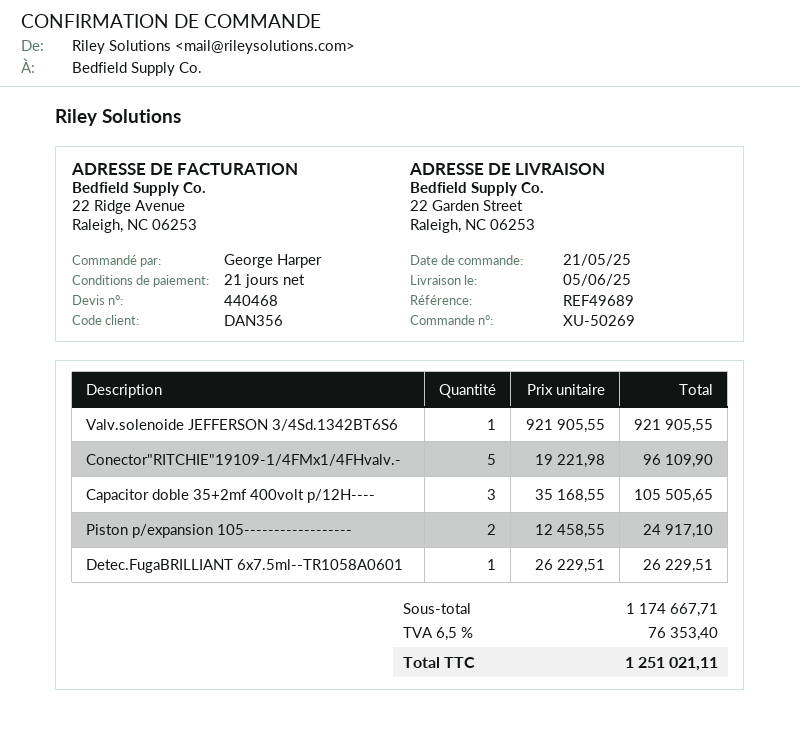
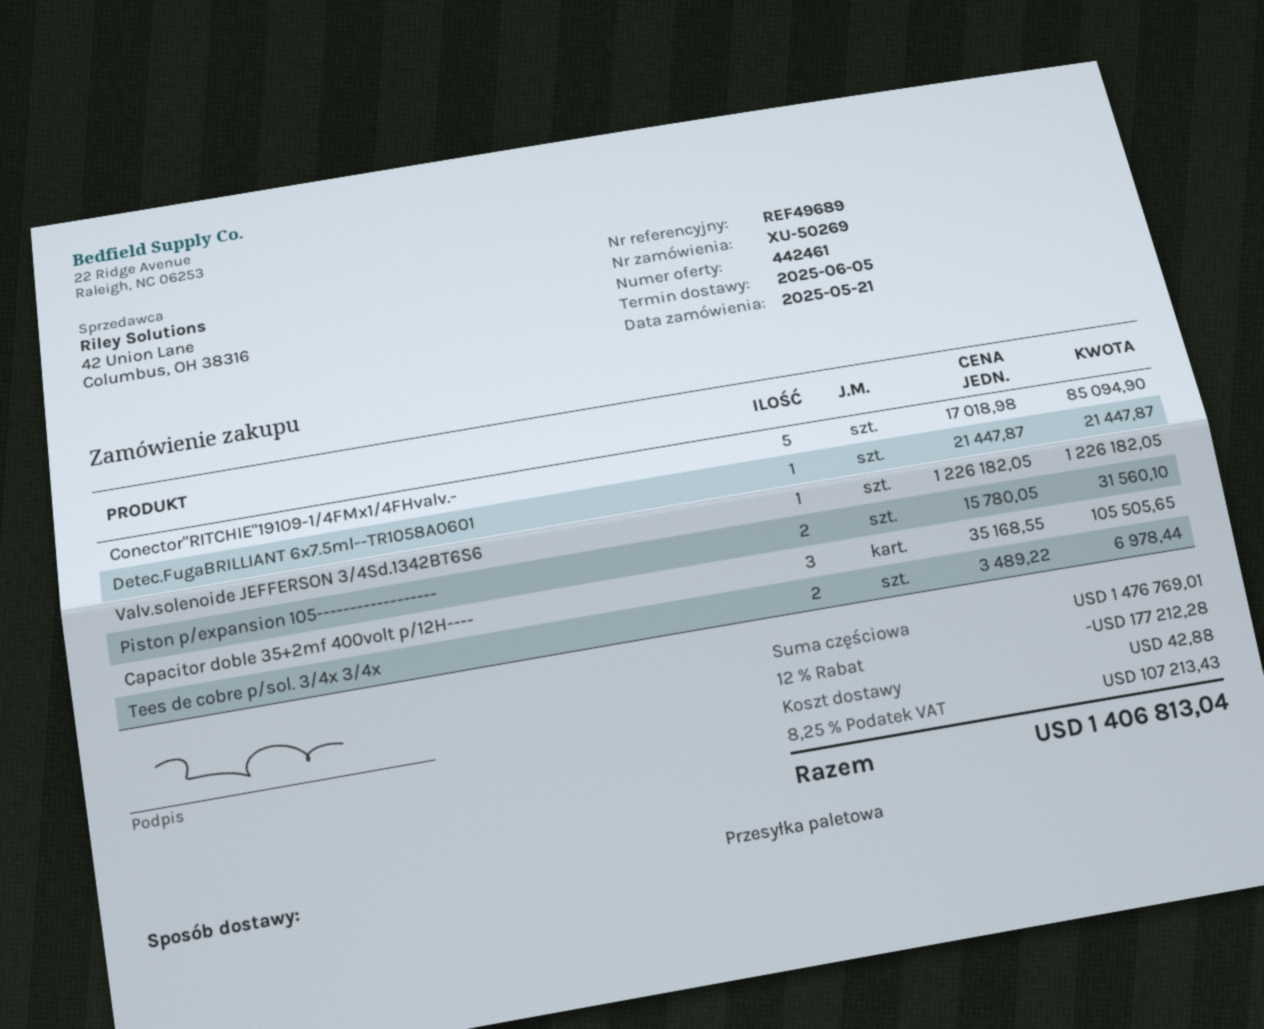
quote number: 440468 -> 442461
Valv.solenoide JEFFERSON 3/4Sd.1342BT6S6: 1 x 921905.55 = 921905.55 -> 1 x 1226182.05 = 1226182.05
Conector"RITCHIE"19109-1/4FMx1/4FHvalv.-: 5 x 19221.98 = 96109.90 -> 5 x 17018.98 = 85094.90
Piston p/expansion 105------------------: 2 x 12458.55 = 24917.10 -> 2 x 15780.05 = 31560.10
Detec.FugaBRILLIANT 6x7.5ml--TR1058A0601: 1 x 26229.51 = 26229.51 -> 1 x 21447.87 = 21447.87
Tees de cobre p/sol. 3/4x 3/4x: none -> 2 x 3489.22 = 6978.44
subtotal: 1174667.71 -> 1476769.01
discount: none -> 12% = 177212.28
shipping: none -> 42.88
tax: 6.5% = 76353.40 -> 8.25% = 107213.43
total: 1251021.11 -> 1406813.04

